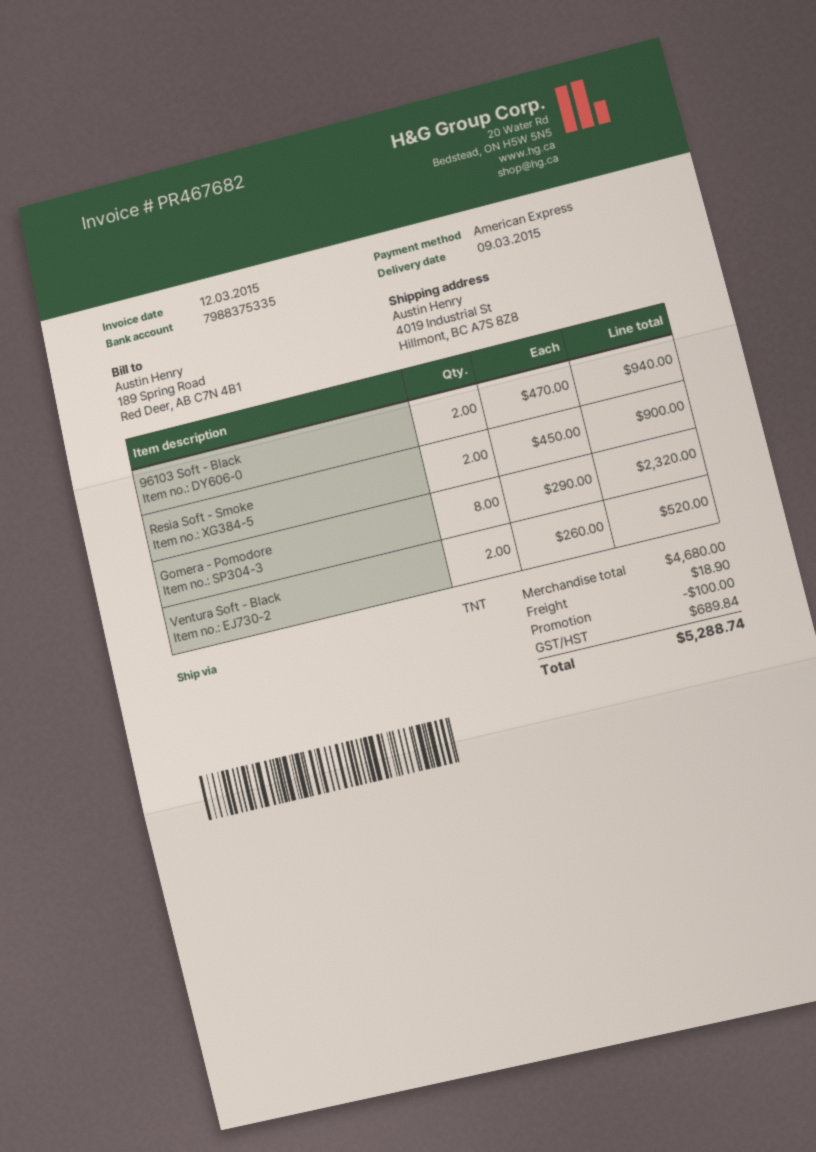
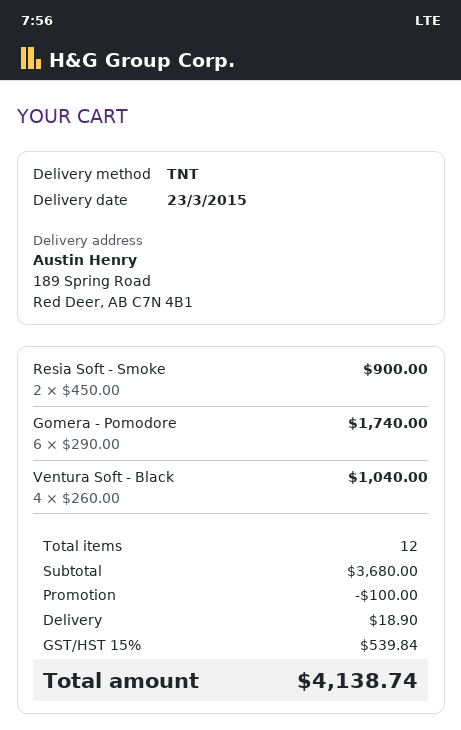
delivery date: 2015-03-09 -> 2015-03-23
ship to: 4019 Industrial St, Hillmont, BC A7S 8Z8 -> 189 Spring Road, Red Deer, AB C7N 4B1
96103 Soft - Black: 2 x 470.00 = 940.00 -> none
Gomera - Pomodore: 8 x 290.00 = 2320.00 -> 6 x 290.00 = 1740.00
Ventura Soft - Black: 2 x 260.00 = 520.00 -> 4 x 260.00 = 1040.00
subtotal: 4680.00 -> 3680.00
tax: 689.84 -> 539.84
total: 5288.74 -> 4138.74

